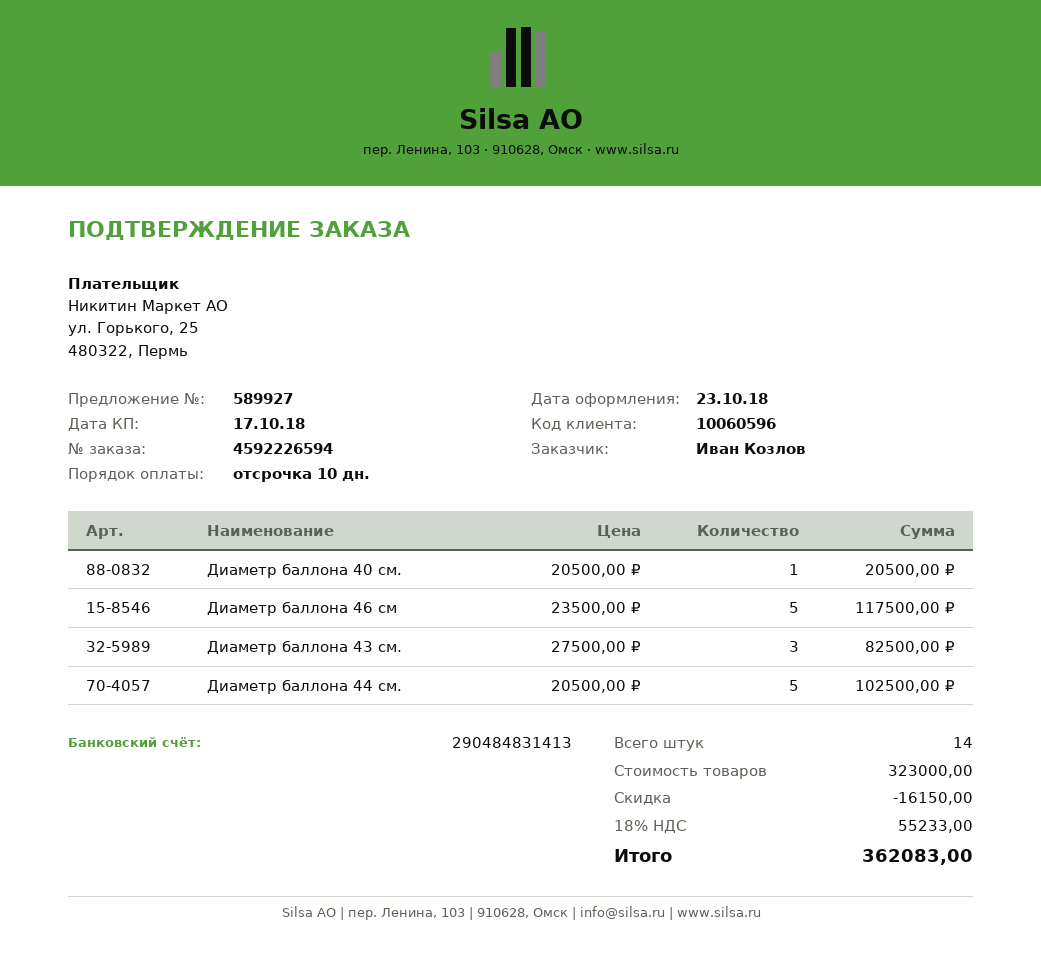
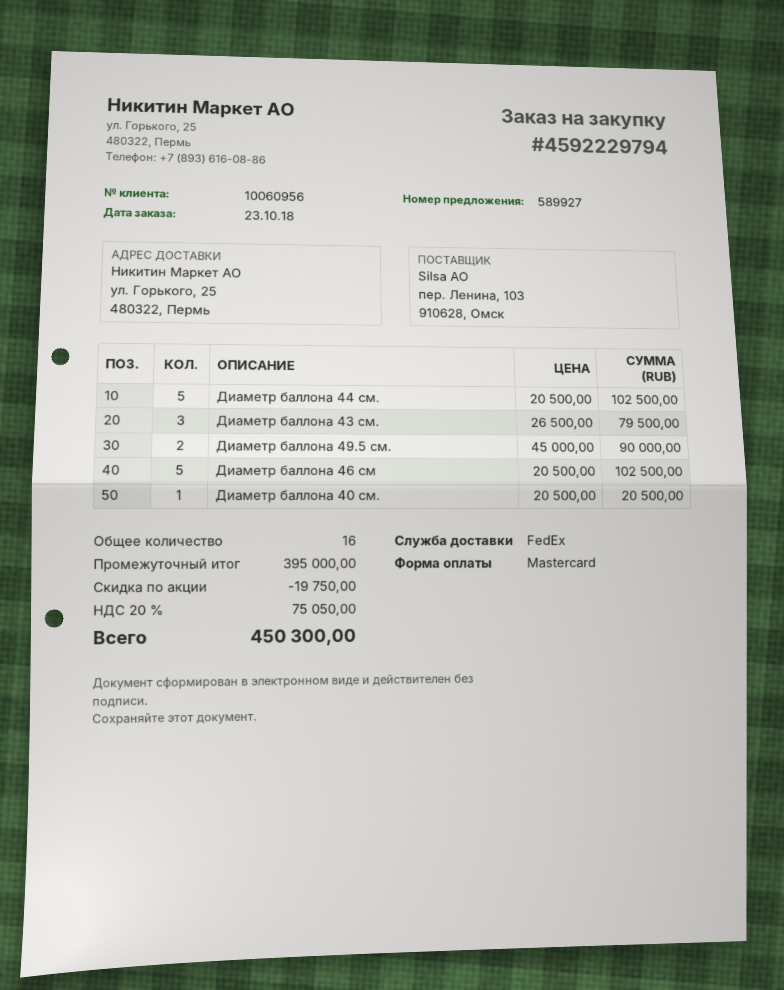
order number: 4592226594 -> 4592229794
customer number: 10060596 -> 10060956
Диаметр баллона 46 см: 5 x 23500.00 = 117500.00 -> 5 x 20500.00 = 102500.00
Диаметр баллона 43 см.: 3 x 27500.00 = 82500.00 -> 3 x 26500.00 = 79500.00
Диаметр баллона 49.5 см.: none -> 2 x 45000.00 = 90000.00
total quantity: 14 -> 16
subtotal: 323000.00 -> 395000.00
discount: 16150.00 -> 19750.00
tax: 18% = 55233.00 -> 20% = 75050.00
total: 362083.00 -> 450300.00

